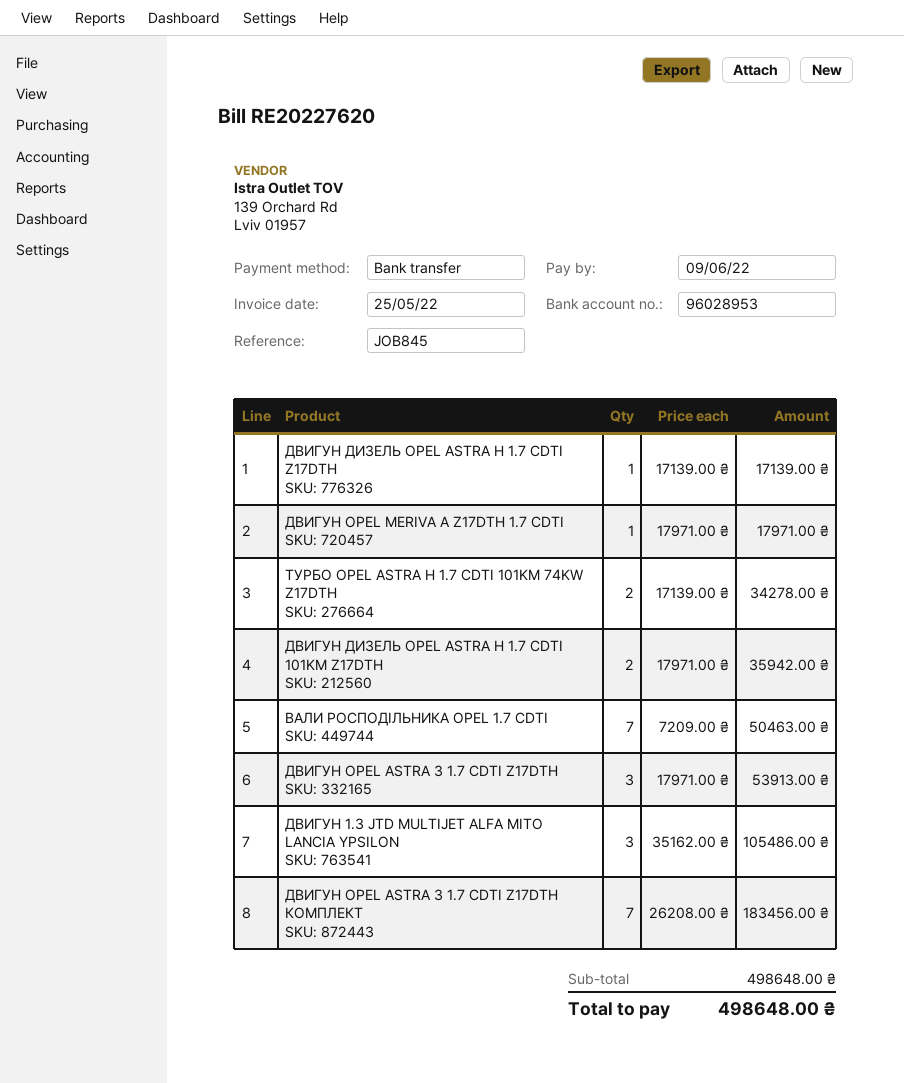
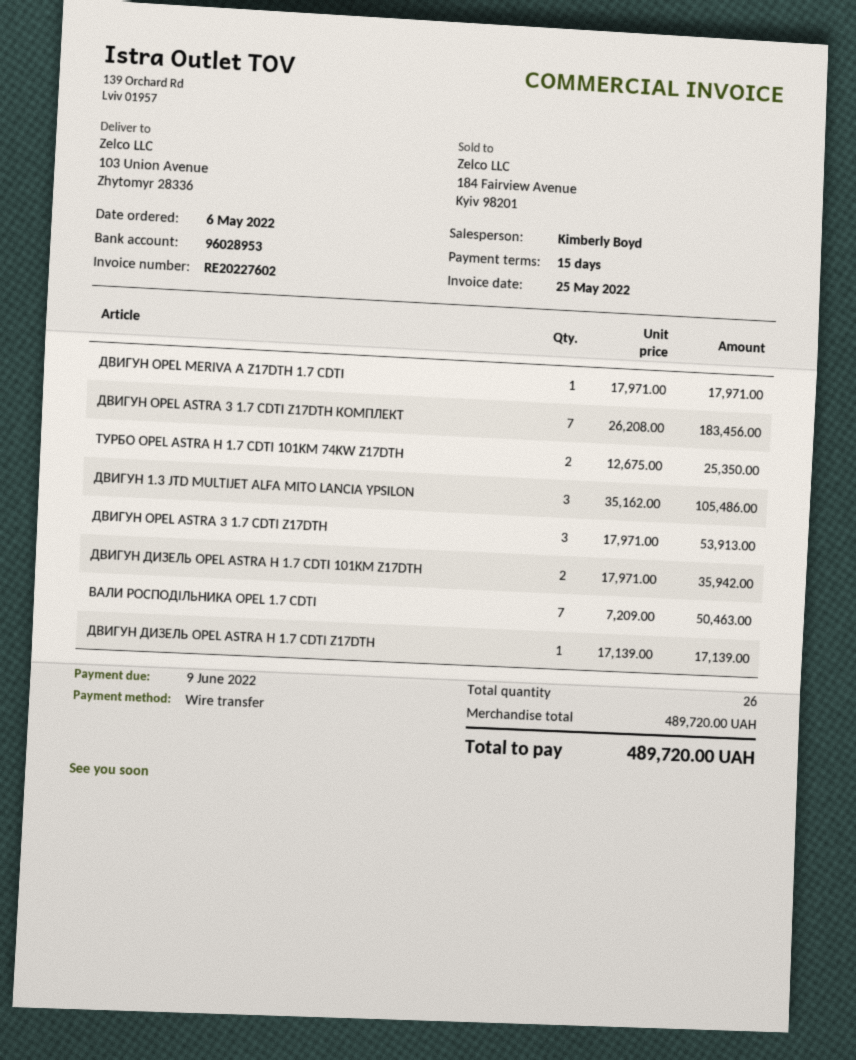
invoice number: RE20227620 -> RE20227602
ТУРБО OPEL ASTRA H 1.7 CDTI 101KM 74KW Z17DTH: 2 x 17139.00 = 34278.00 -> 2 x 12675.00 = 25350.00
subtotal: 498648.00 -> 489720.00
total: 498648.00 -> 489720.00

